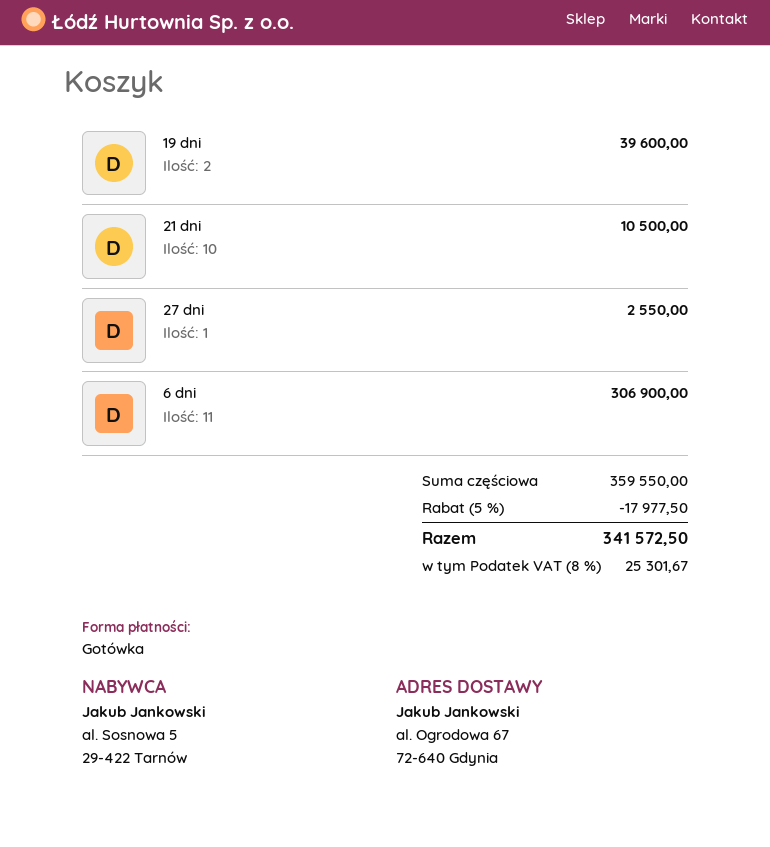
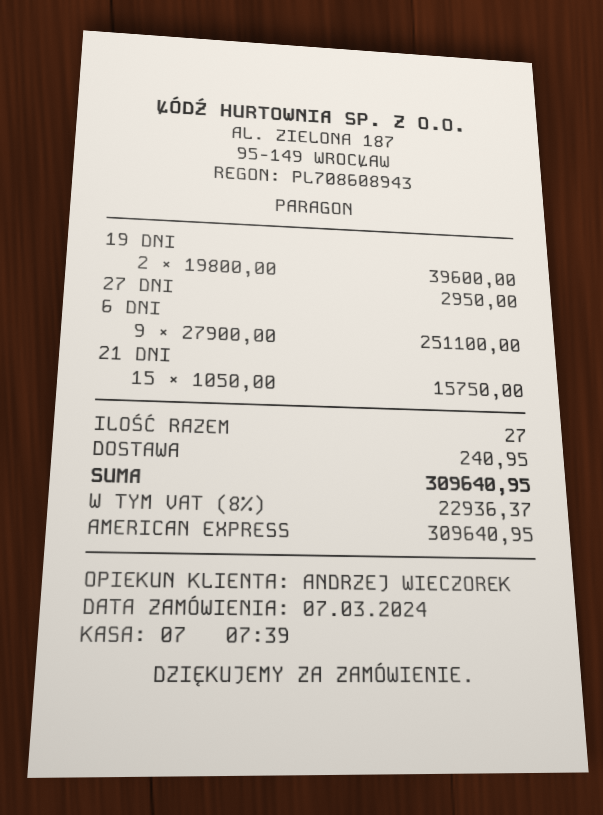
payment method: cash -> American Express
21 dni: 10 for 10500.00 -> 15 for 15750.00
27 dni: 1 for 2550.00 -> 1 for 2950.00
6 dni: 11 for 306900.00 -> 9 for 251100.00
discount: 5% = 17977.50 -> none
shipping: none -> 240.95
tax: 8% = 25301.67 -> 8% = 22936.37
total: 341572.50 -> 309640.95

